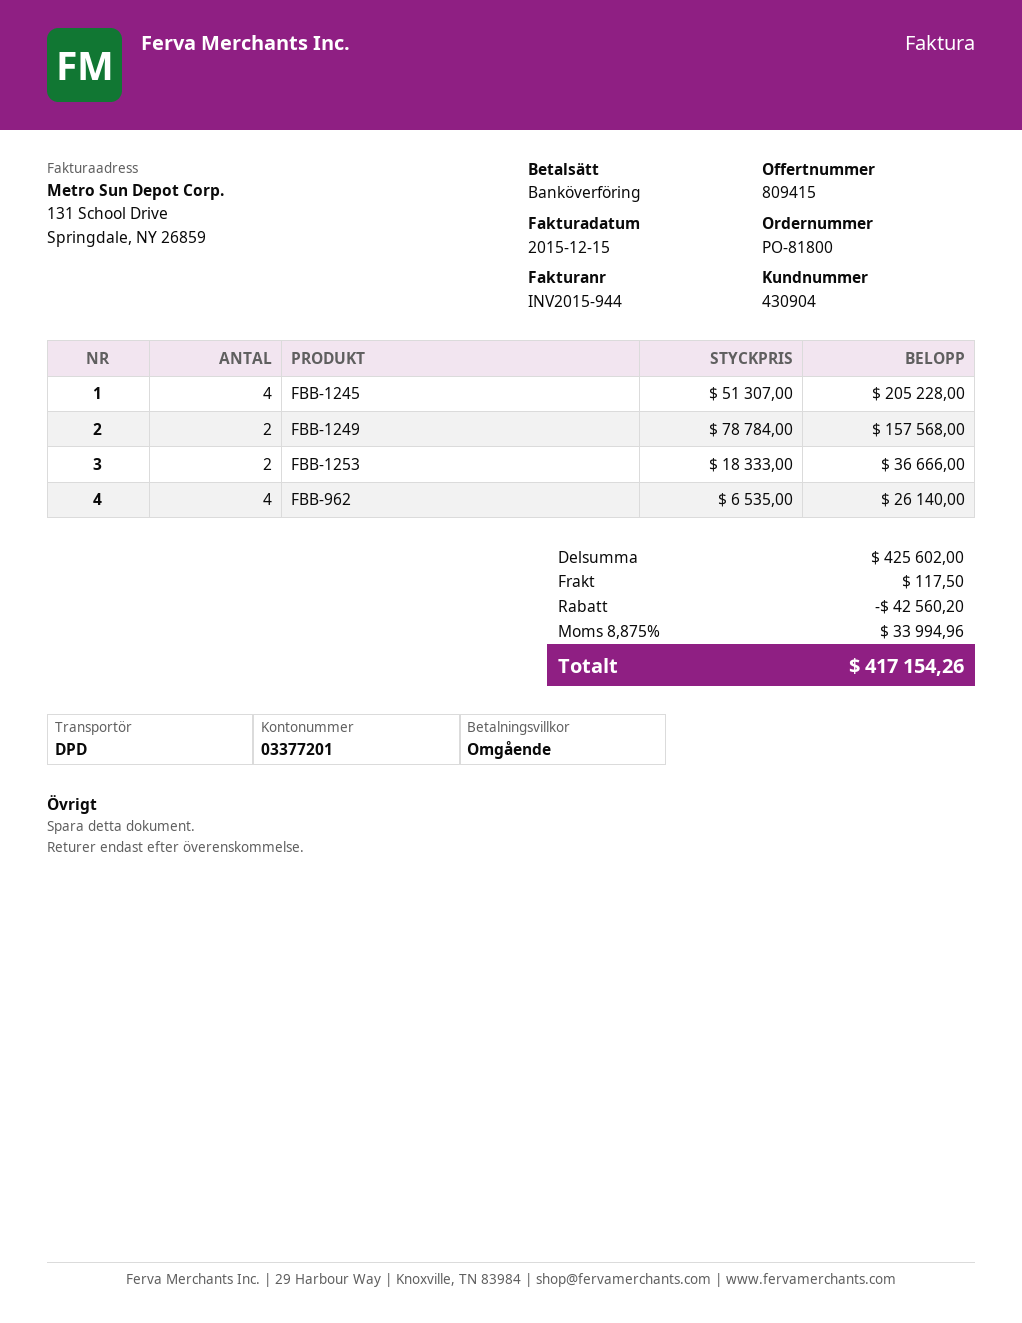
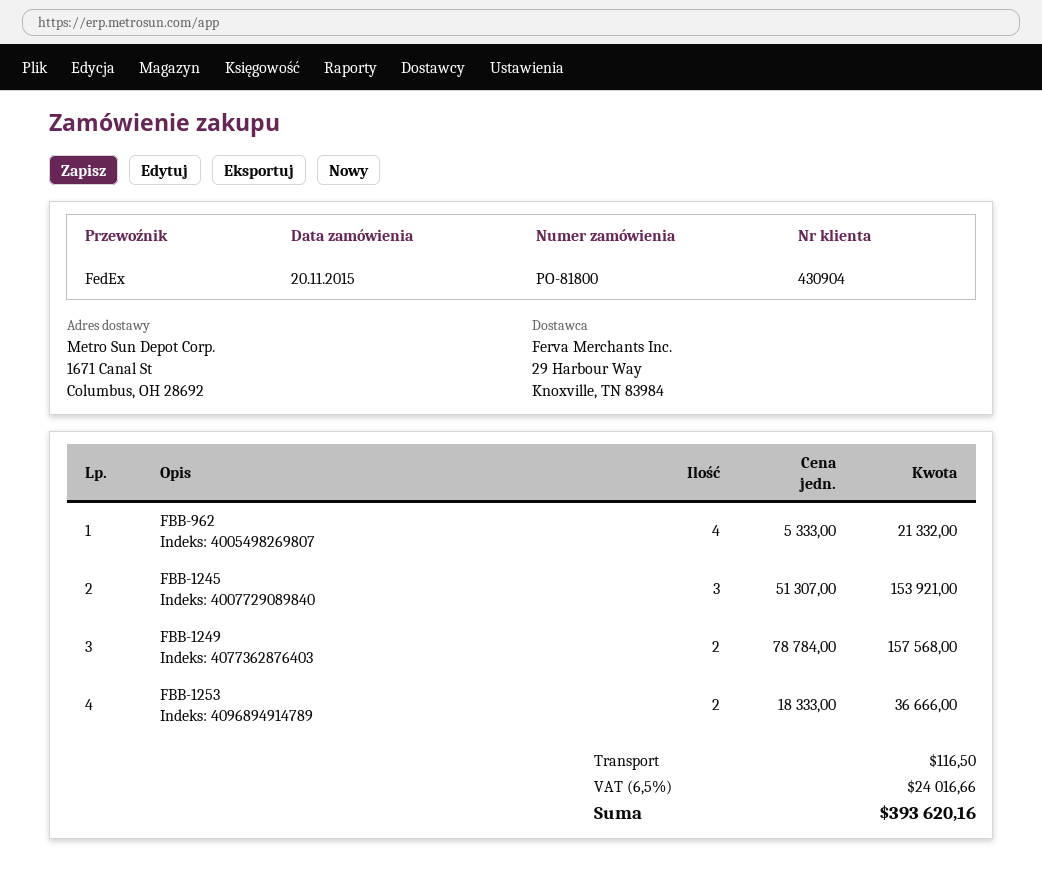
shipping method: DPD -> FedEx
FBB-1245: 4 x 51307.00 = 205228.00 -> 3 x 51307.00 = 153921.00
FBB-962: 4 x 6535.00 = 26140.00 -> 4 x 5333.00 = 21332.00
discount: 42560.20 -> none
shipping: 117.50 -> 116.50
tax: 8.875% = 33994.96 -> 6.5% = 24016.66
total: 417154.26 -> 393620.16

